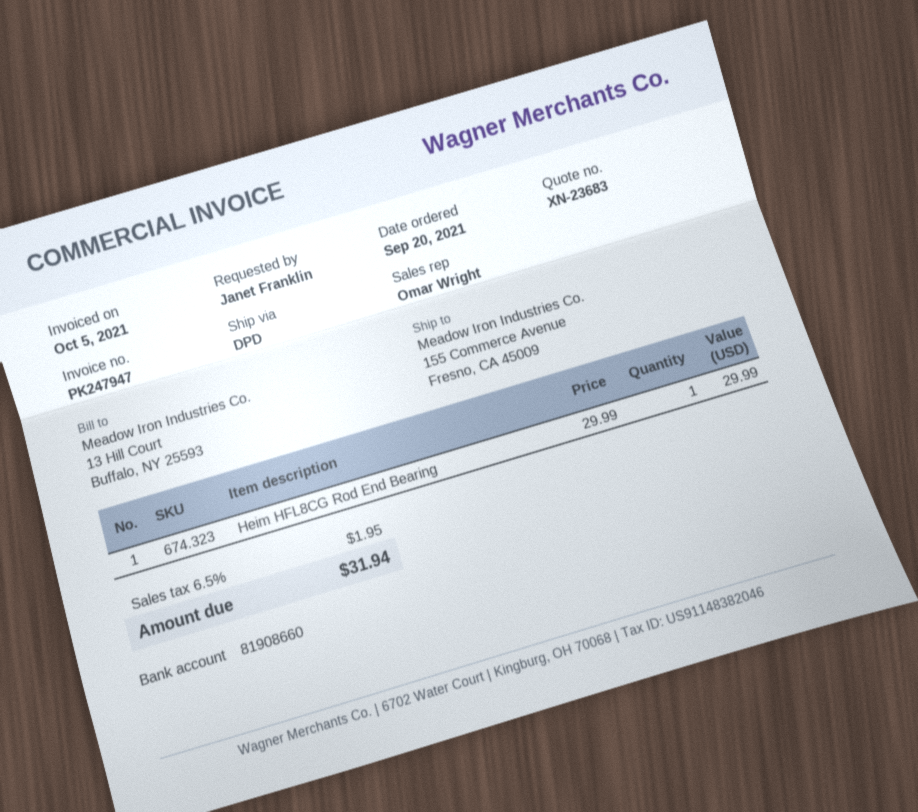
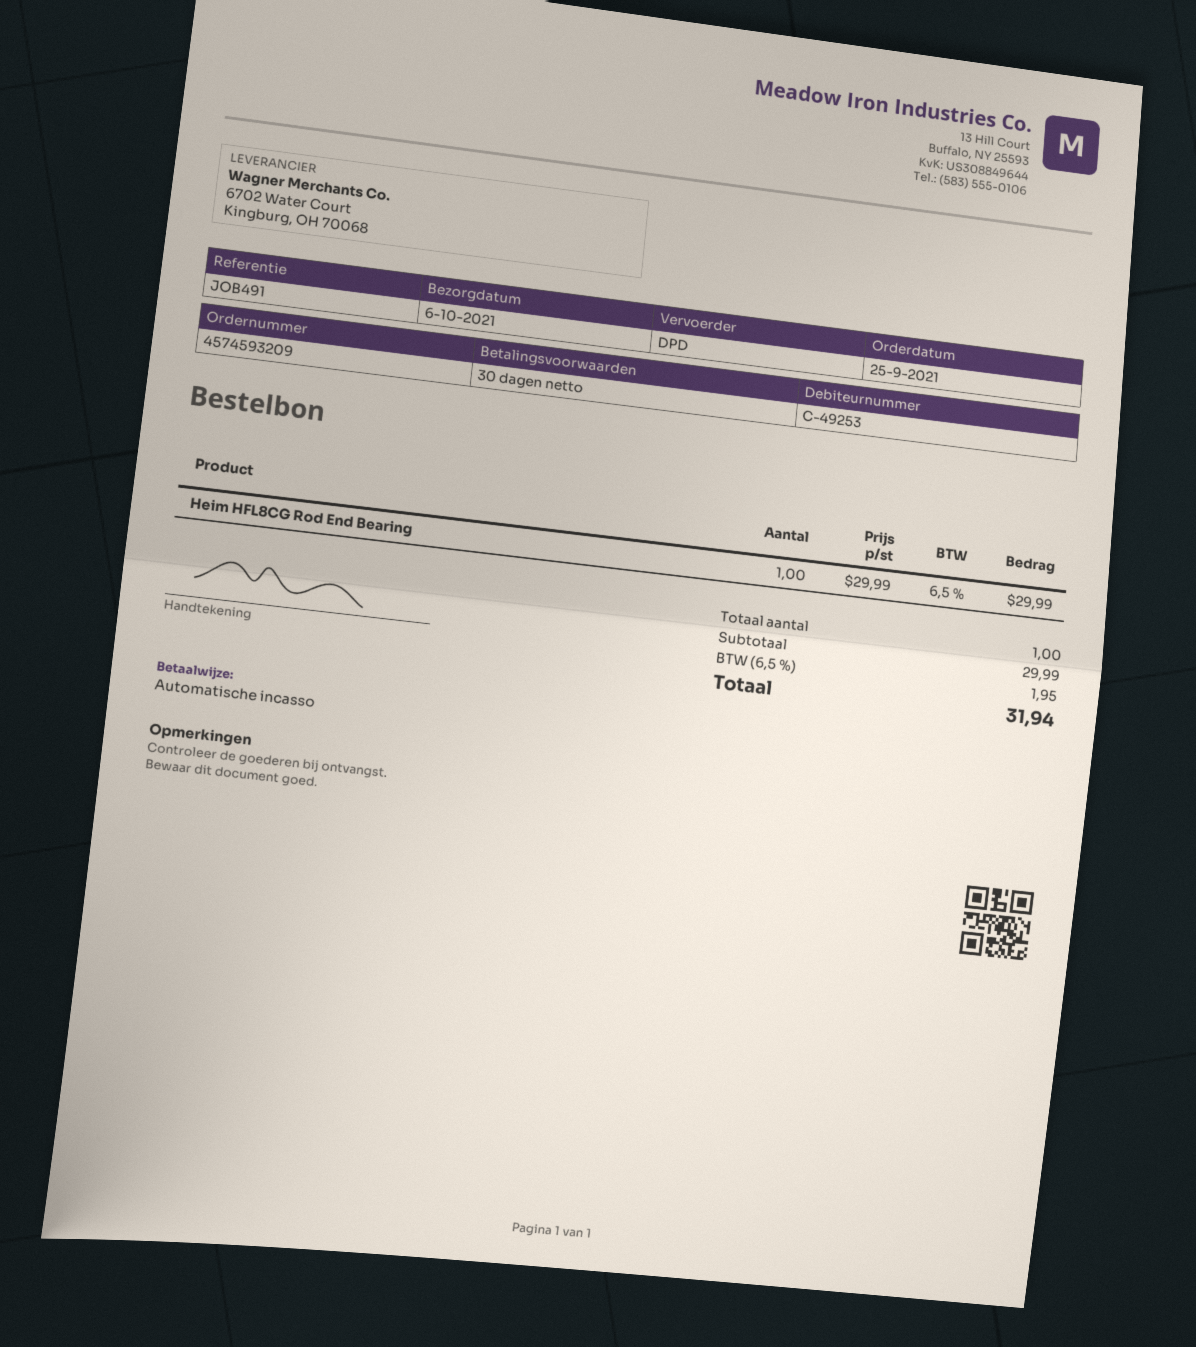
order date: 2021-09-20 -> 2021-09-25

